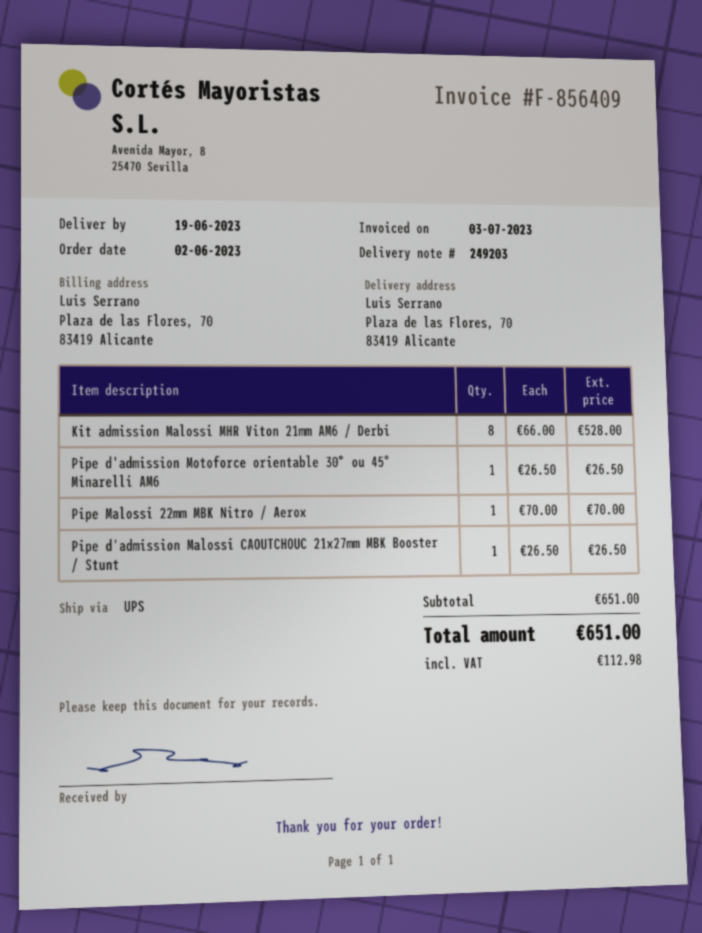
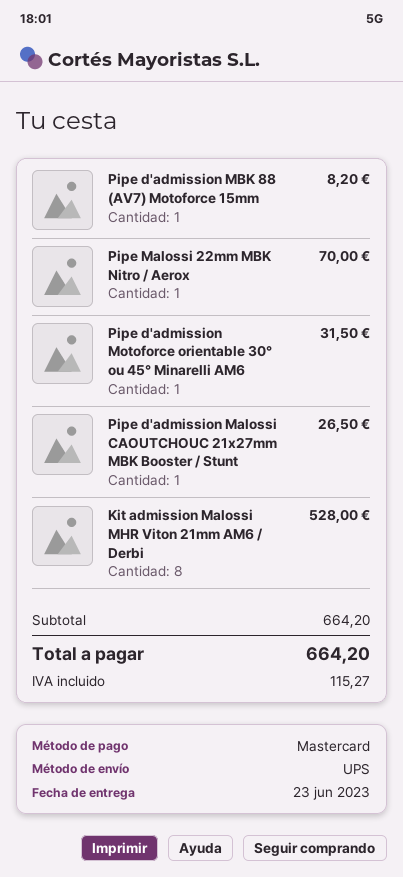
delivery date: 2023-06-19 -> 2023-06-23
Pipe d'admission Motoforce orientable 30° ou 45° Minarelli AM6: 1 for 26.50 -> 1 for 31.50
Pipe d'admission MBK 88 (AV7) Motoforce 15mm: none -> 1 for 8.20
subtotal: 651.00 -> 664.20
tax: 112.98 -> 115.27
total: 651.00 -> 664.20

